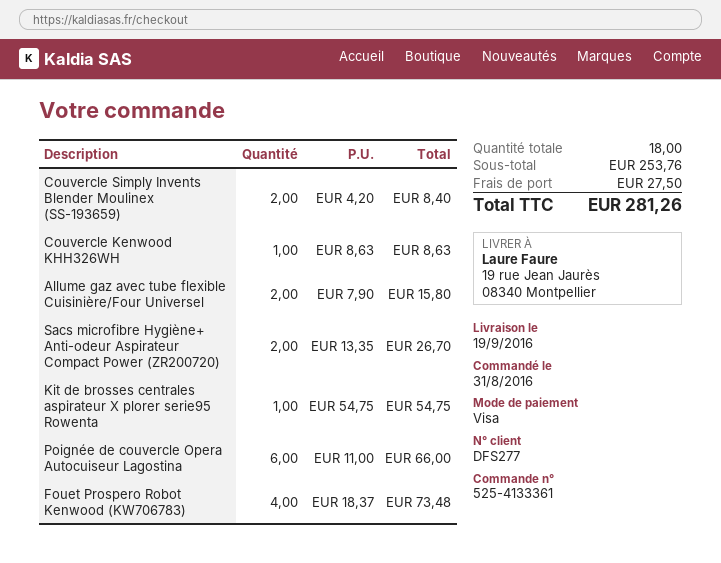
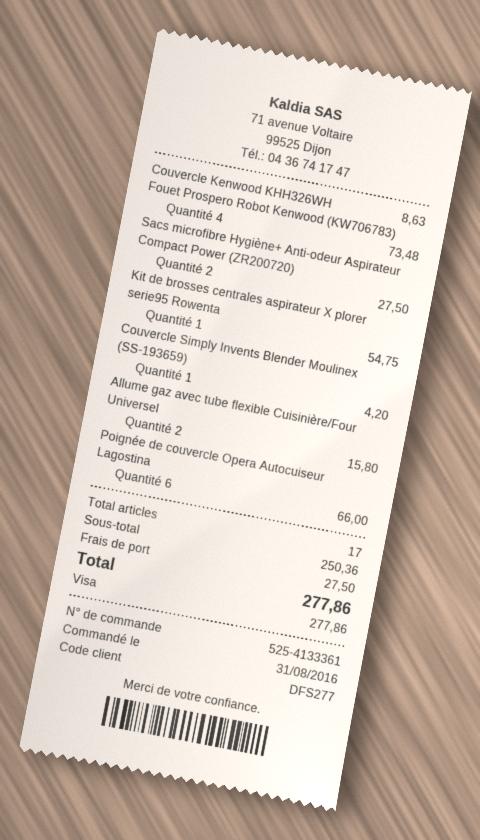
Couvercle Simply Invents Blender Moulinex (SS-193659): 2 for 8.40 -> 1 for 4.20
Sacs microfibre Hygiène+ Anti-odeur Aspirateur Compact Power (ZR200720): 2 for 26.70 -> 2 for 27.50
total quantity: 18 -> 17
subtotal: 253.76 -> 250.36
total: 281.26 -> 277.86

